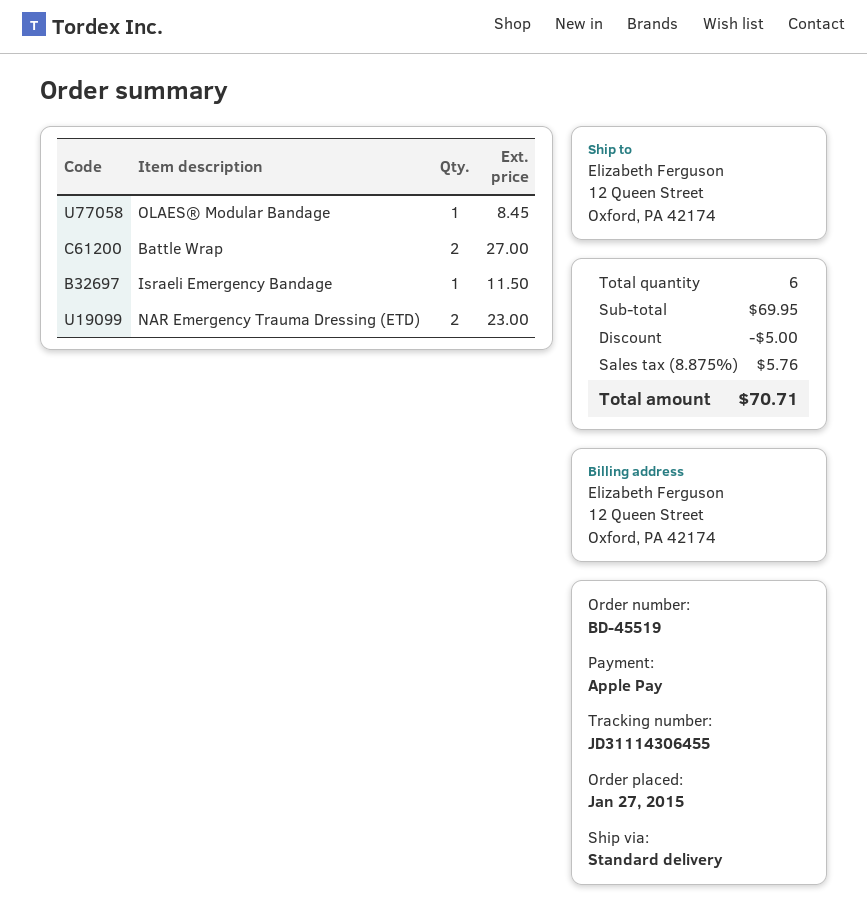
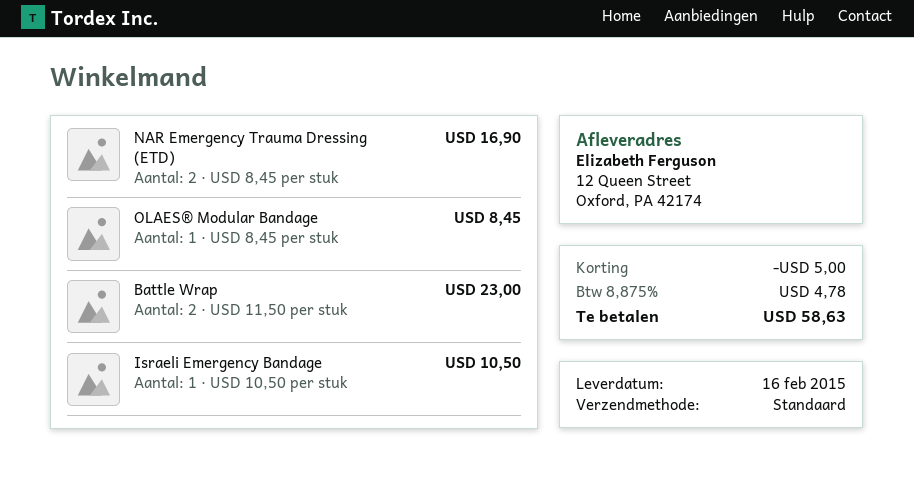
Battle Wrap: 2 for 27.00 -> 2 for 23.00
Israeli Emergency Bandage: 1 for 11.50 -> 1 for 10.50
NAR Emergency Trauma Dressing (ETD): 2 for 23.00 -> 2 for 16.90
tax: 8.875% = 5.76 -> 8.875% = 4.78
total: 70.71 -> 58.63

